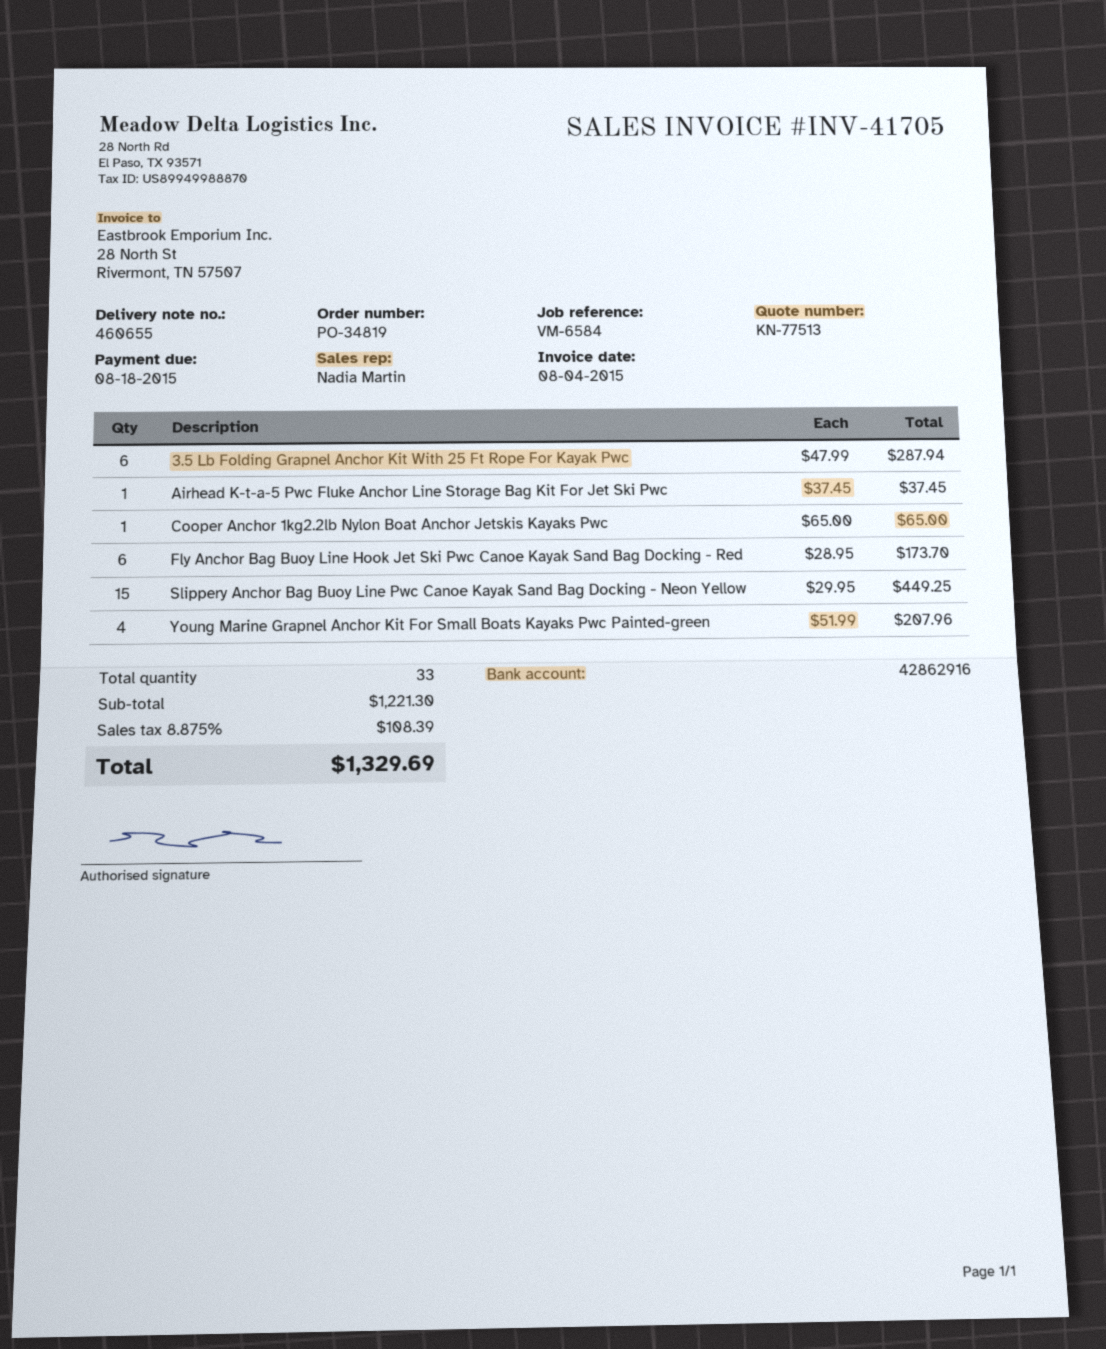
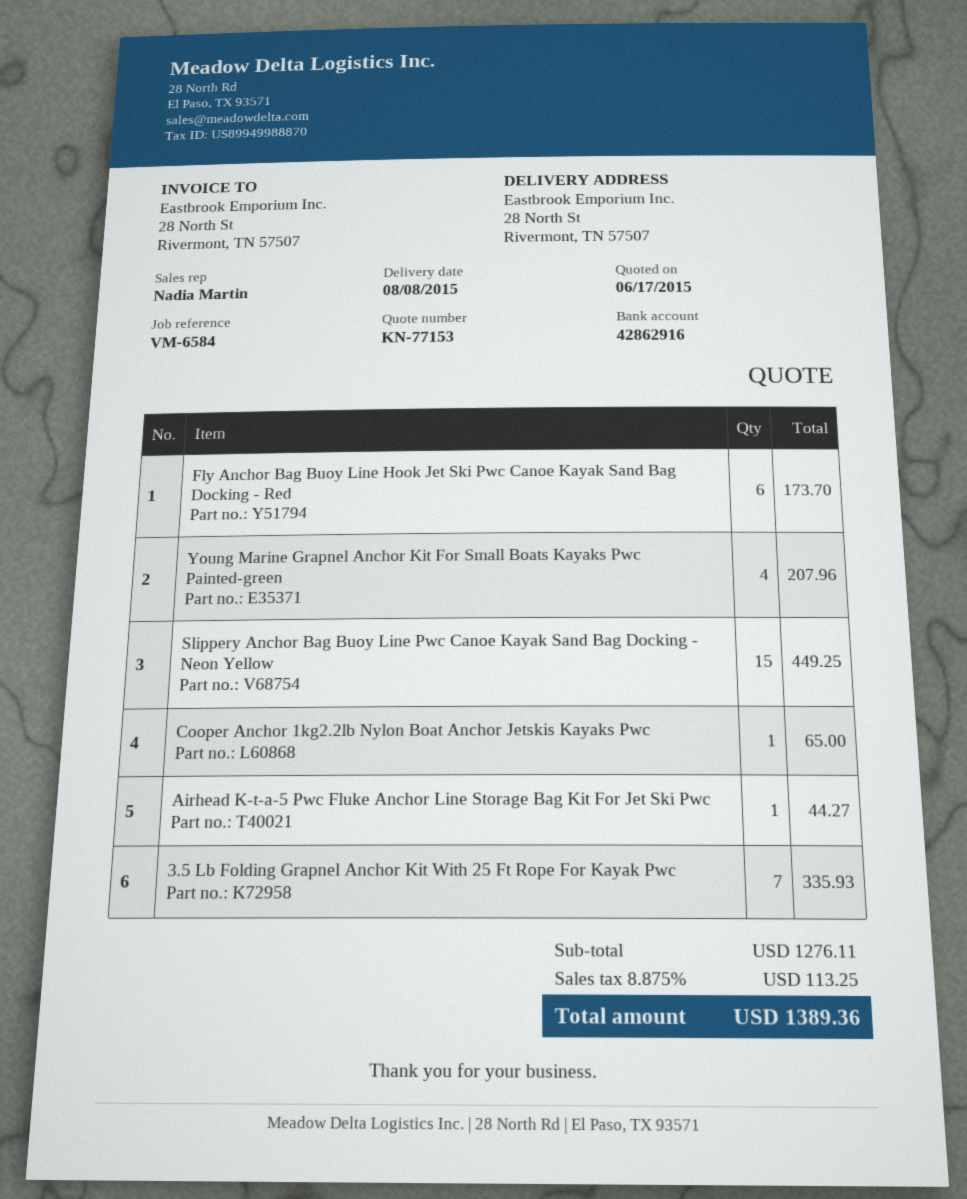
quote number: KN-77513 -> KN-77153
3.5 Lb Folding Grapnel Anchor Kit With 25 Ft Rope For Kayak Pwc: 6 for 287.94 -> 7 for 335.93
Airhead K-t-a-5 Pwc Fluke Anchor Line Storage Bag Kit For Jet Ski Pwc: 1 for 37.45 -> 1 for 44.27
subtotal: 1221.30 -> 1276.11
tax: 8.875% = 108.39 -> 8.875% = 113.25
total: 1329.69 -> 1389.36

